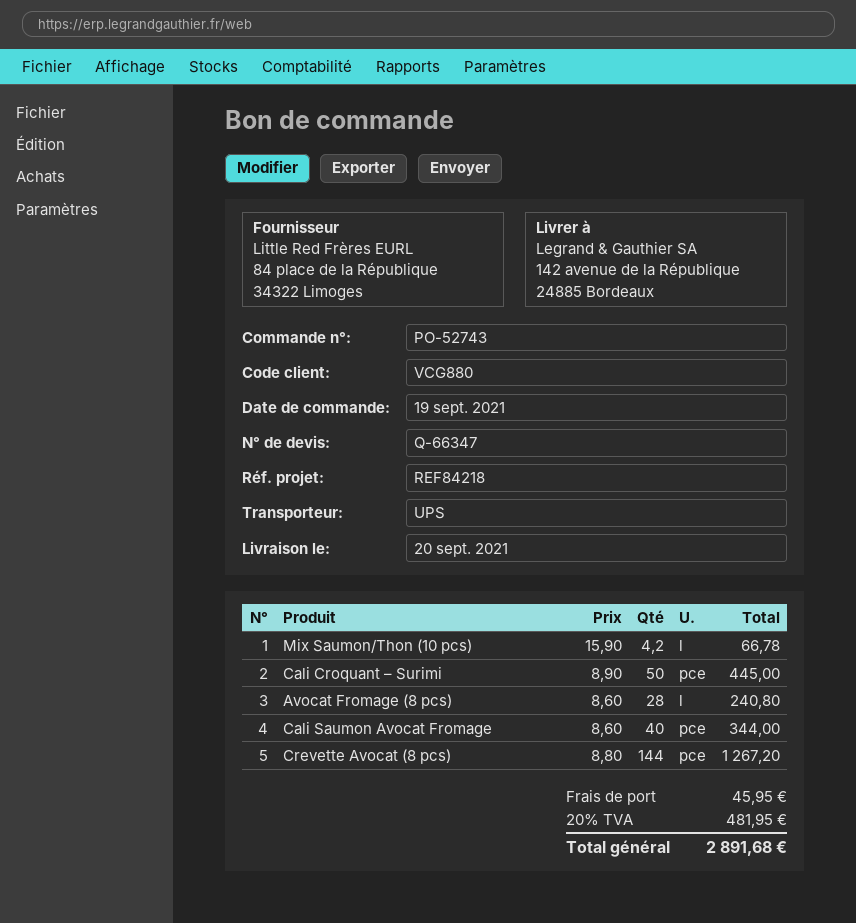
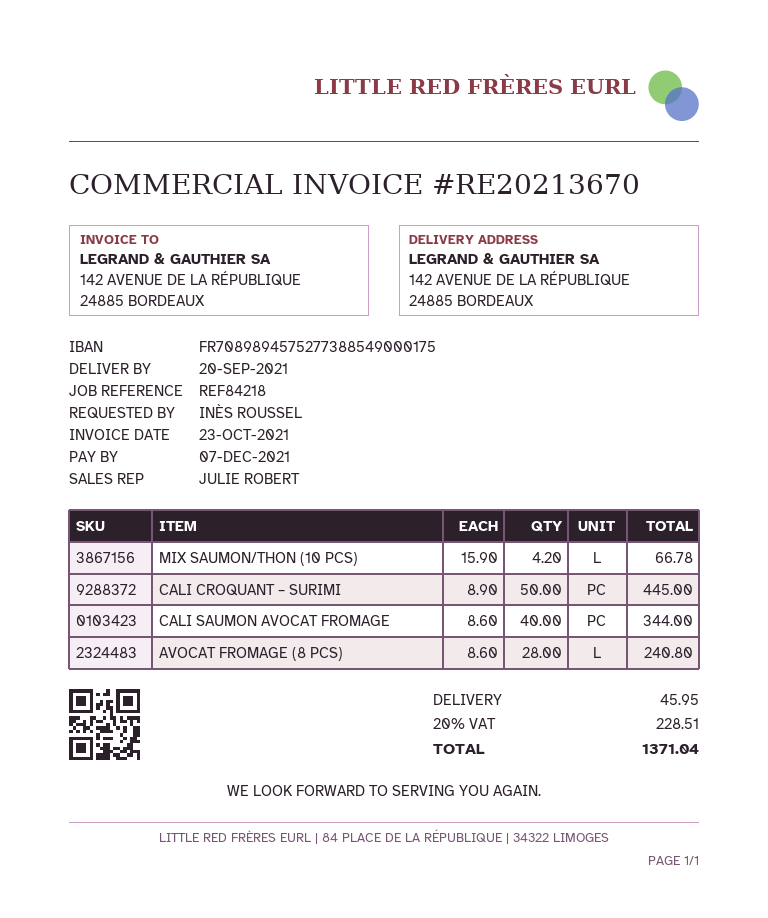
Crevette Avocat (8 pcs): 144 x 8.80 = 1267.20 -> none
tax: 20% = 481.95 -> 20% = 228.51
total: 2891.68 -> 1371.04

